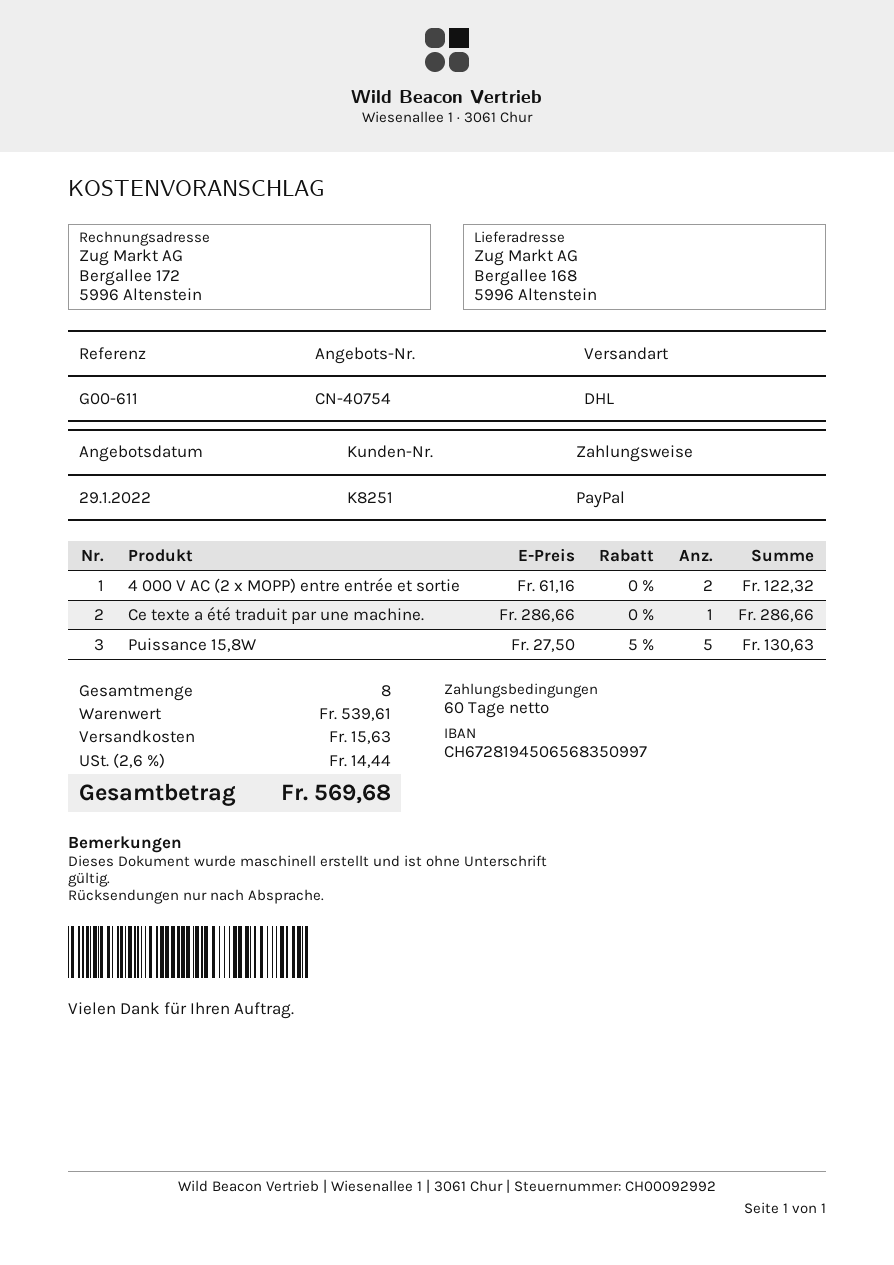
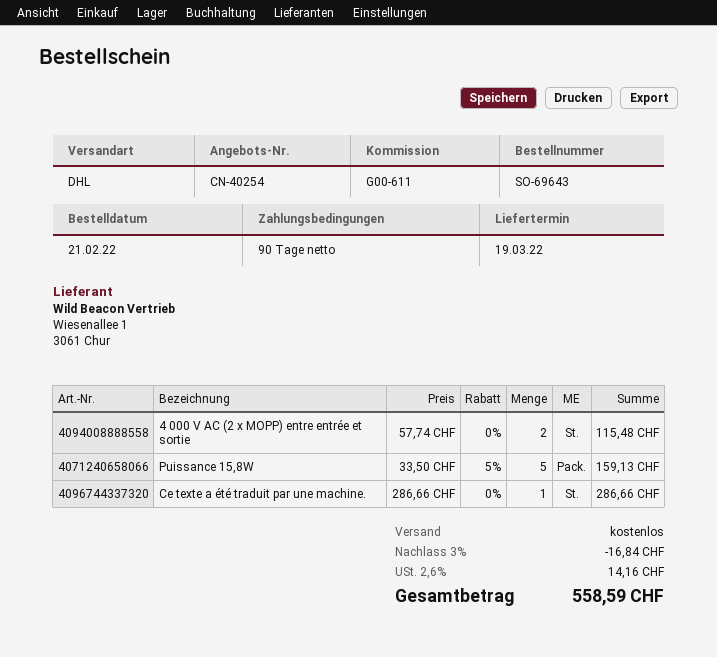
quote number: CN-40754 -> CN-40254
payment terms: 60 days -> 90 days
4 000 V AC (2 x MOPP) entre entrée et sortie: 2 x 61.16 = 122.32 -> 2 x 57.74 = 115.48
Puissance 15,8W: 5 x 27.50 - 5% = 130.63 -> 5 x 33.50 - 5% = 159.13
discount: none -> 3% = 16.84
shipping: 15.63 -> 0.00
tax: 2.6% = 14.44 -> 2.6% = 14.16
total: 569.68 -> 558.59

